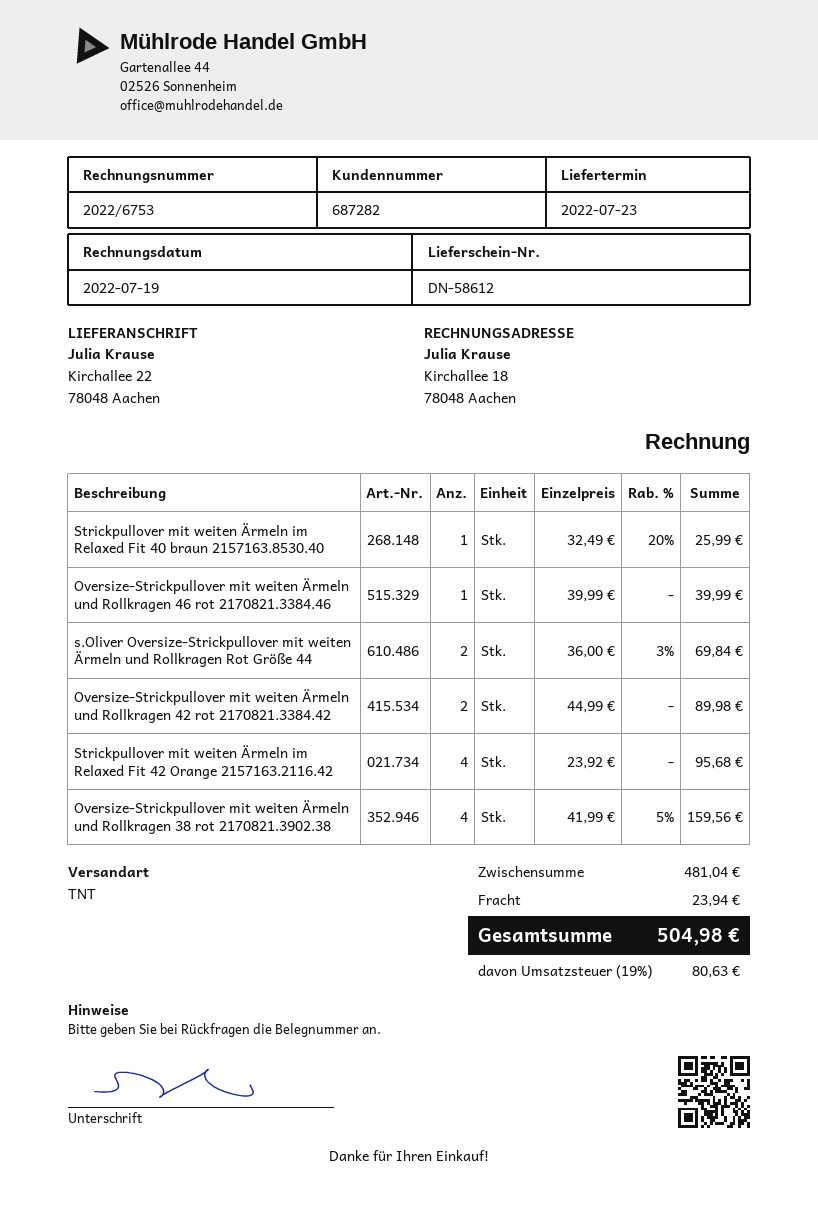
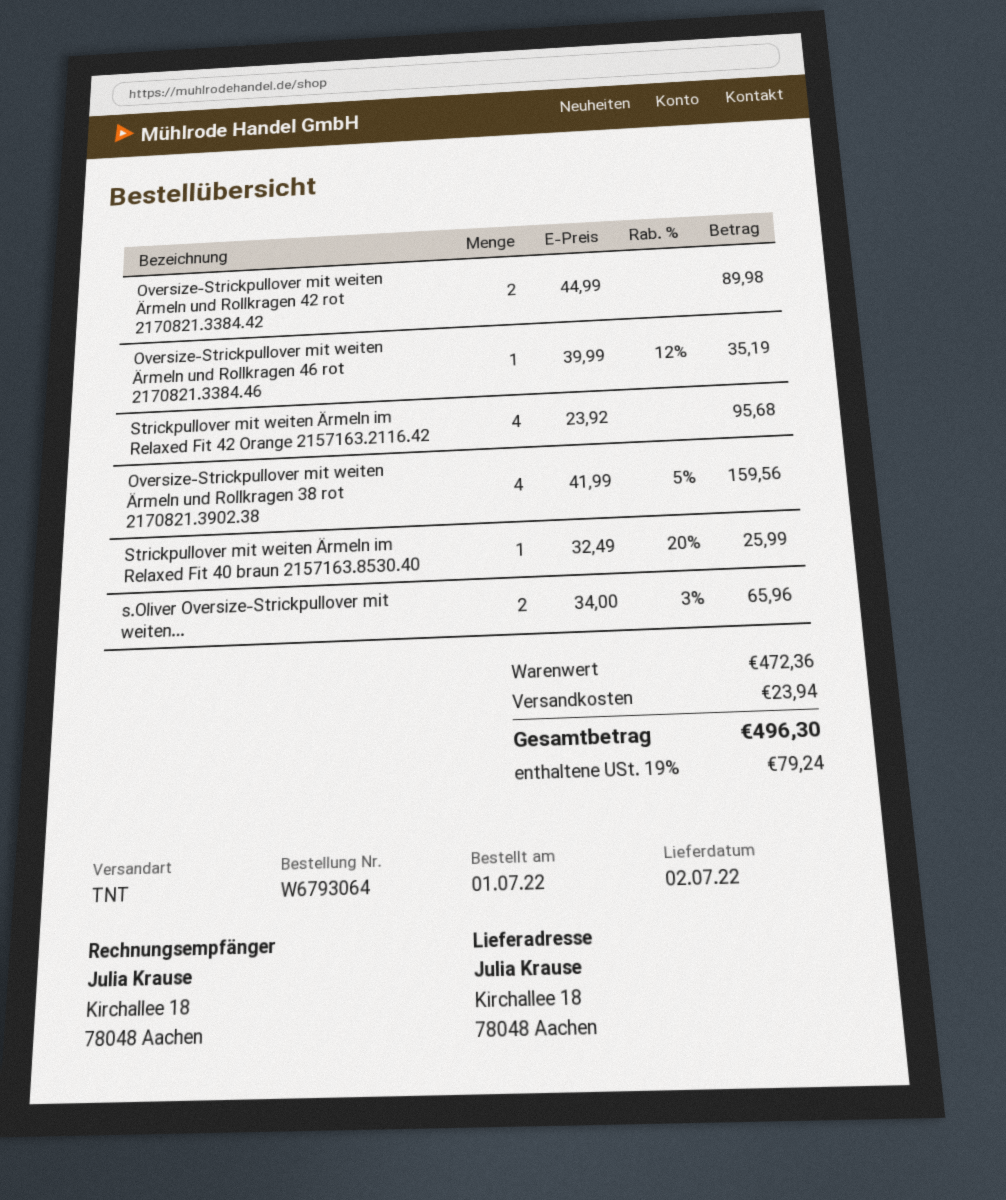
delivery date: 2022-07-23 -> 2022-07-02
ship to: Kirchallee 22, 78048 Aachen -> Kirchallee 18, 78048 Aachen
Oversize-Strickpullover mit weiten Ärmeln und Rollkragen 46 rot 2170821.3384.46: 1 x 39.99 = 39.99 -> 1 x 39.99 - 12% = 35.19
s.Oliver Oversize-Strickpullover mit weiten Ärmeln und Rollkragen Rot Größe 44: 2 x 36.00 - 3% = 69.84 -> 2 x 34.00 - 3% = 65.96
subtotal: 481.04 -> 472.36
tax: 19% = 80.63 -> 19% = 79.24
total: 504.98 -> 496.30

